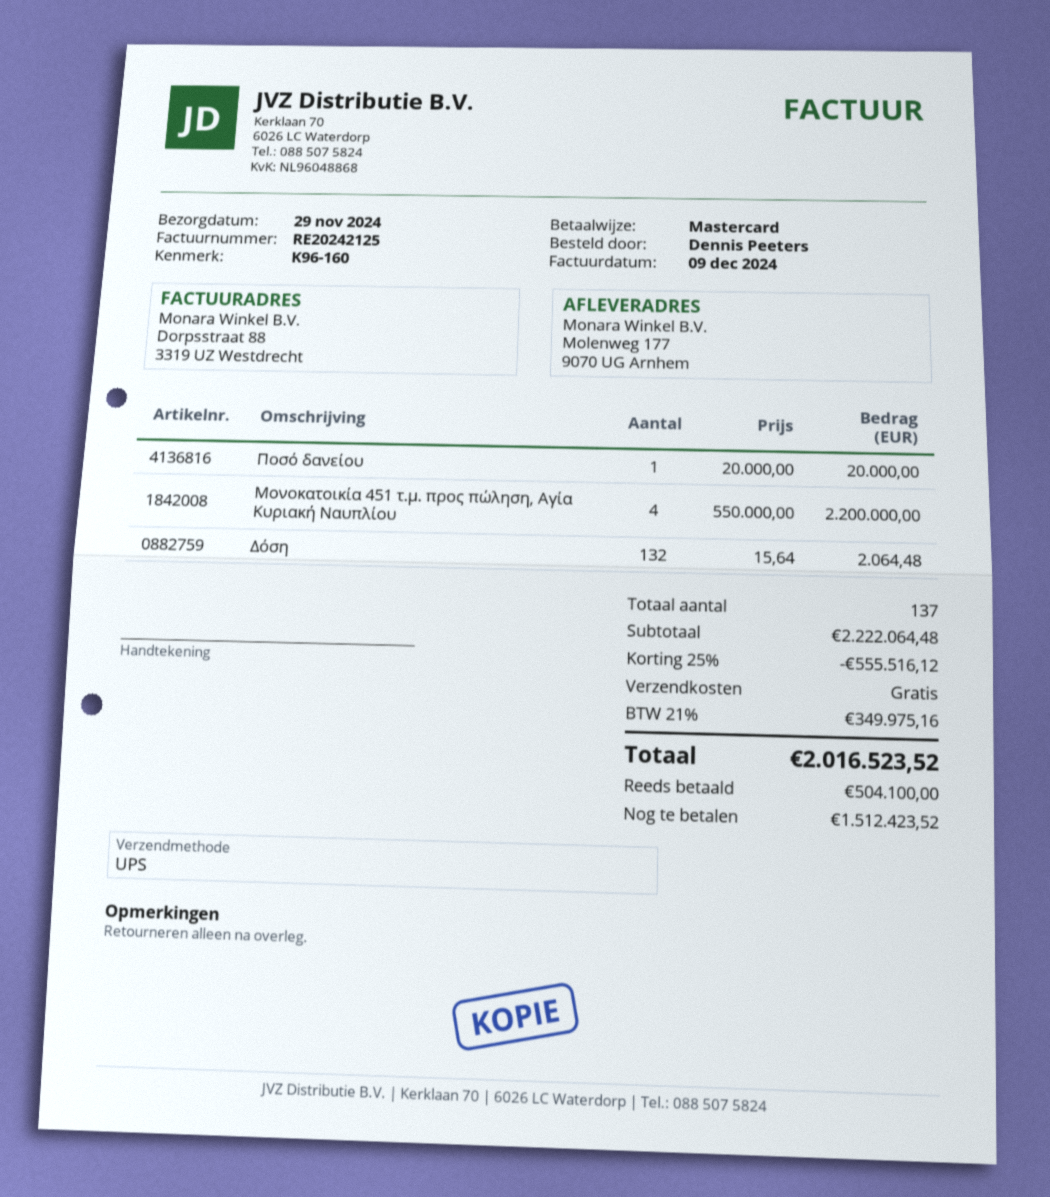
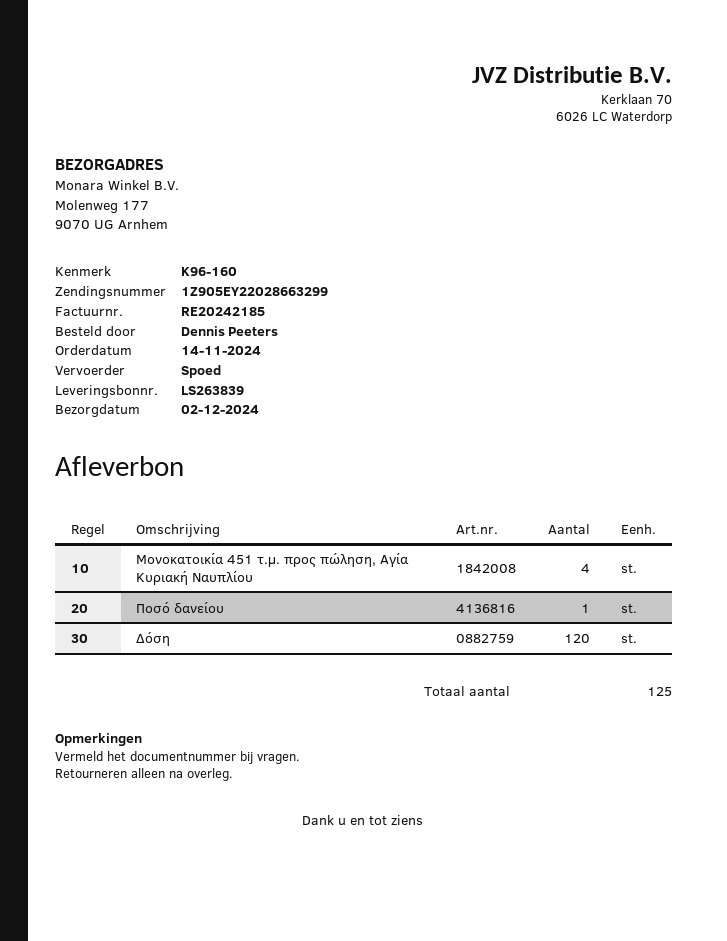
delivery date: 2024-11-29 -> 2024-12-02
invoice number: RE20242125 -> RE20242185
shipping method: UPS -> express
Δόση: 132 -> 120
total quantity: 137 -> 125

